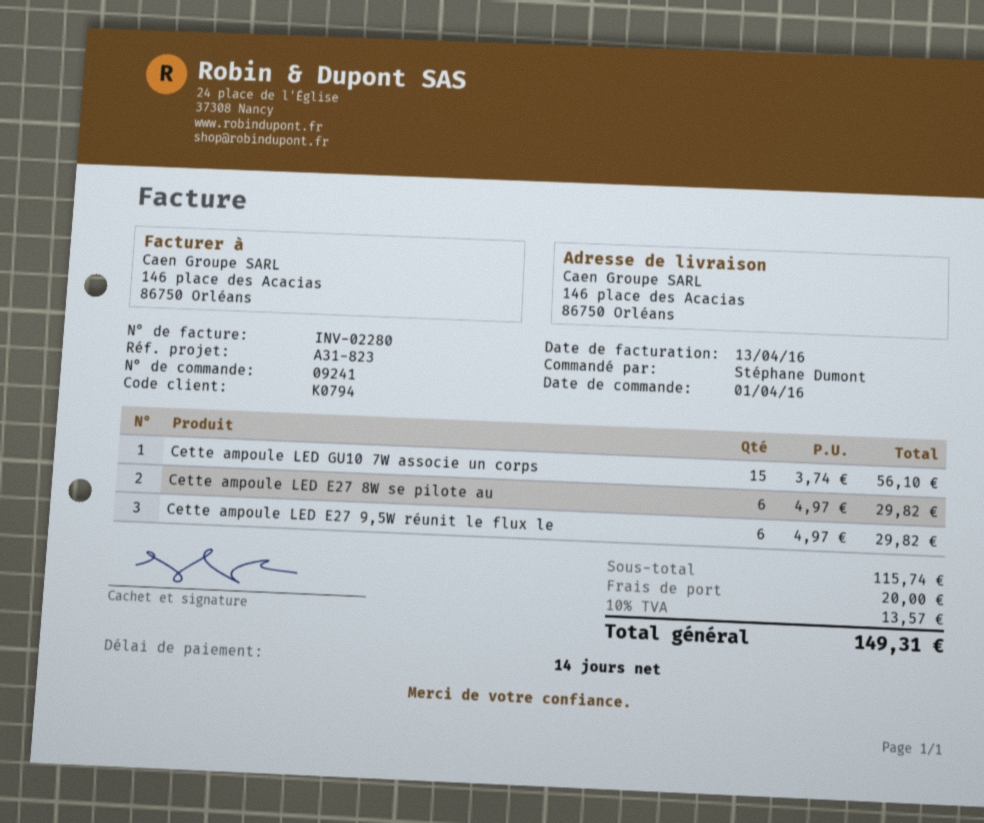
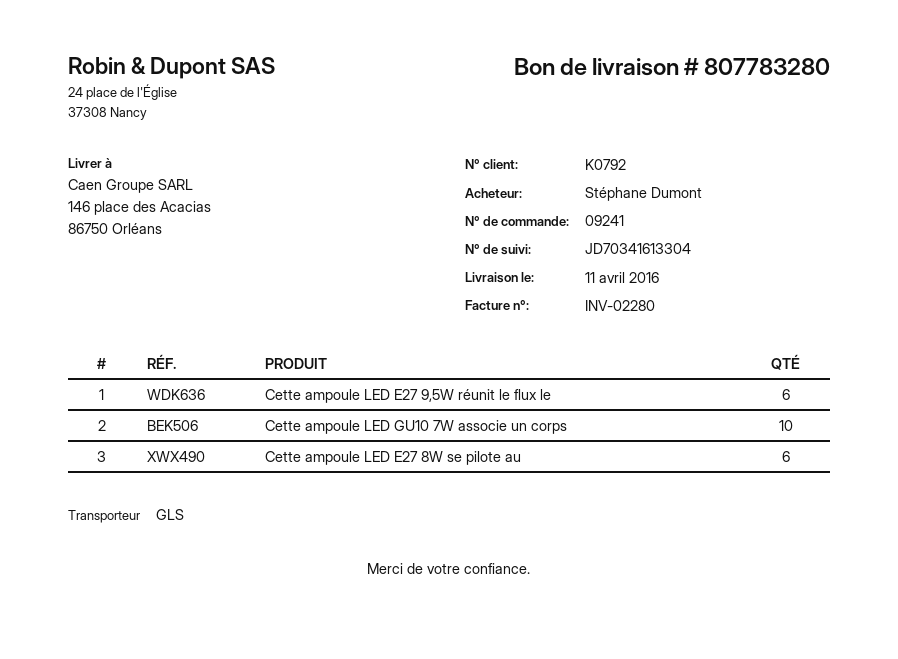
customer number: K0794 -> K0792
Cette ampoule LED GU10 7W associe un corps: 15 -> 10

